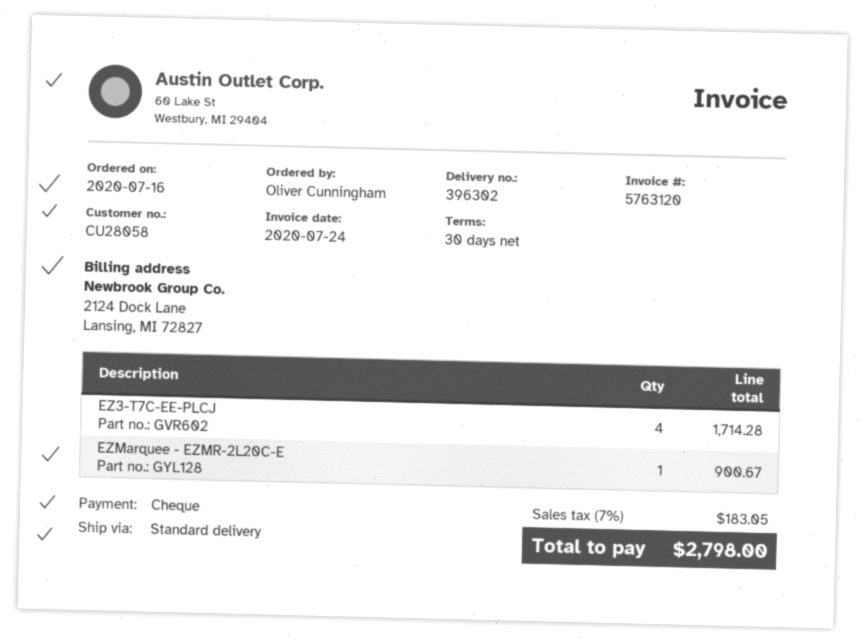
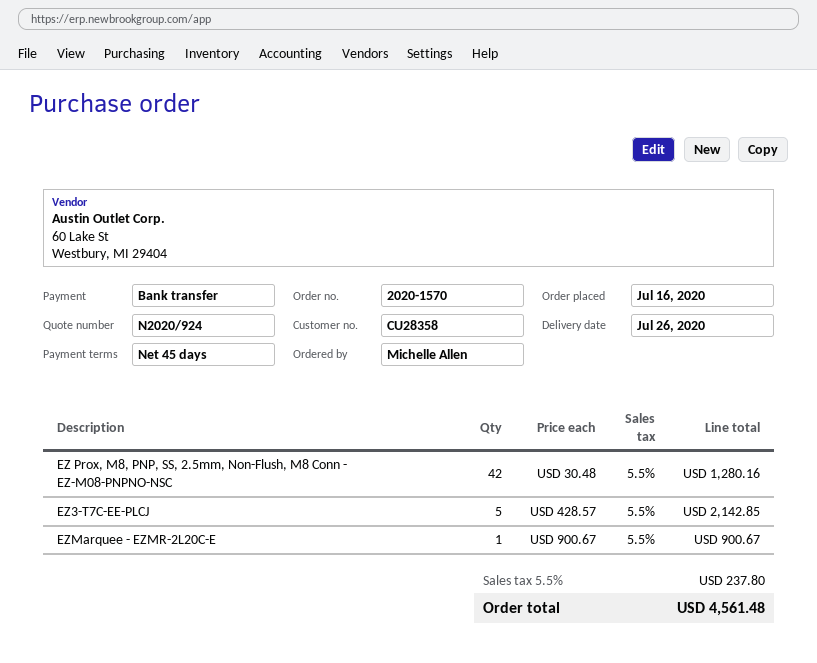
payment terms: 30 days -> 45 days
customer number: CU28058 -> CU28358
ordered by: Oliver Cunningham -> Michelle Allen
payment method: cheque -> bank transfer
EZ3-T7C-EE-PLCJ: 4 for 1714.28 -> 5 for 2142.85
EZ Prox, M8, PNP, SS, 2.5mm, Non-Flush, M8 Conn - EZ-M08-PNPNO-NSC: none -> 42 for 1280.16
tax: 7% = 183.05 -> 5.5% = 237.80
total: 2798.00 -> 4561.48

